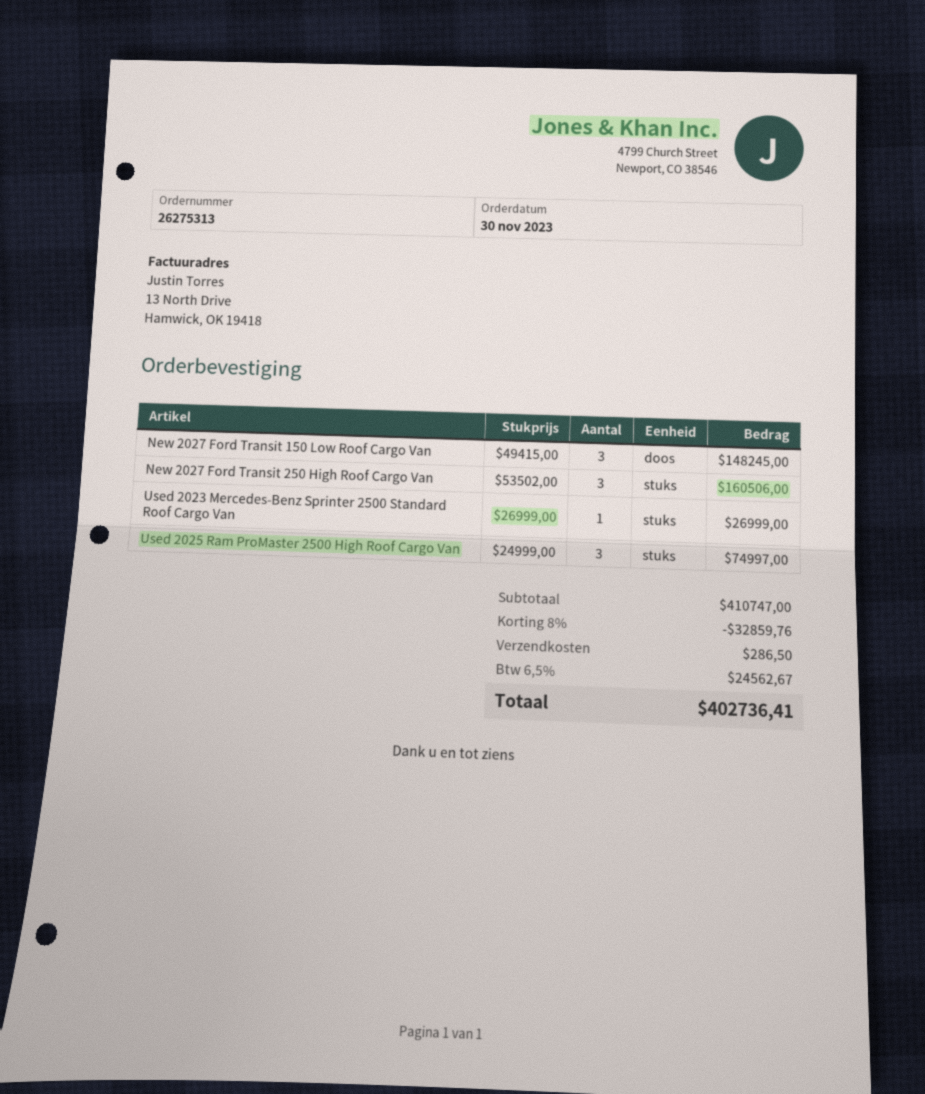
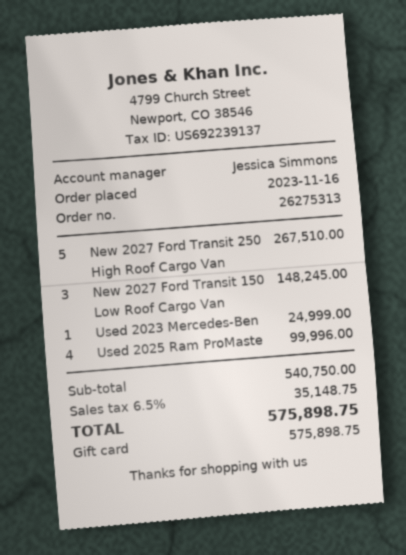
order date: 2023-11-30 -> 2023-11-16
New 2027 Ford Transit 250 High Roof Cargo Van: 3 for 160506.00 -> 5 for 267510.00
Used 2023 Mercedes-Benz Sprinter 2500 Standard Roof Cargo Van: 1 for 26999.00 -> 1 for 24999.00
Used 2025 Ram ProMaster 2500 High Roof Cargo Van: 3 for 74997.00 -> 4 for 99996.00
subtotal: 410747.00 -> 540750.00
discount: 8% = 32859.76 -> none
shipping: 286.50 -> none
tax: 6.5% = 24562.67 -> 6.5% = 35148.75
total: 402736.41 -> 575898.75

